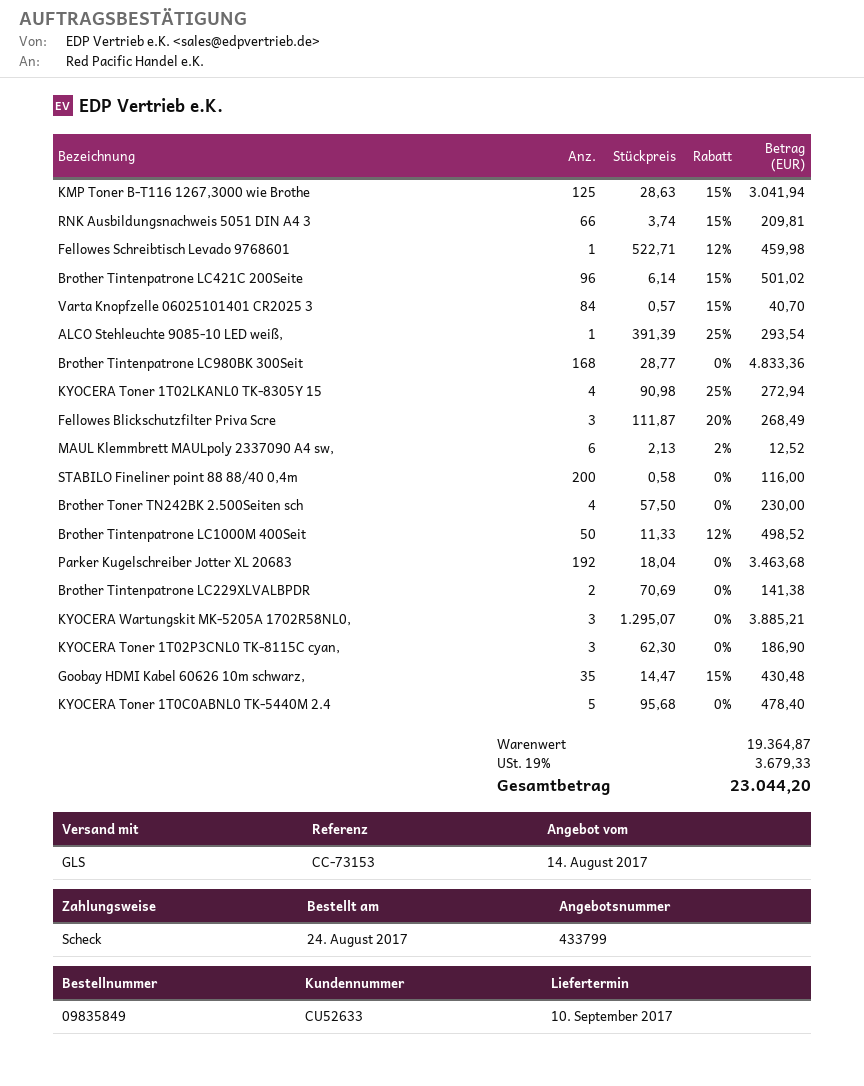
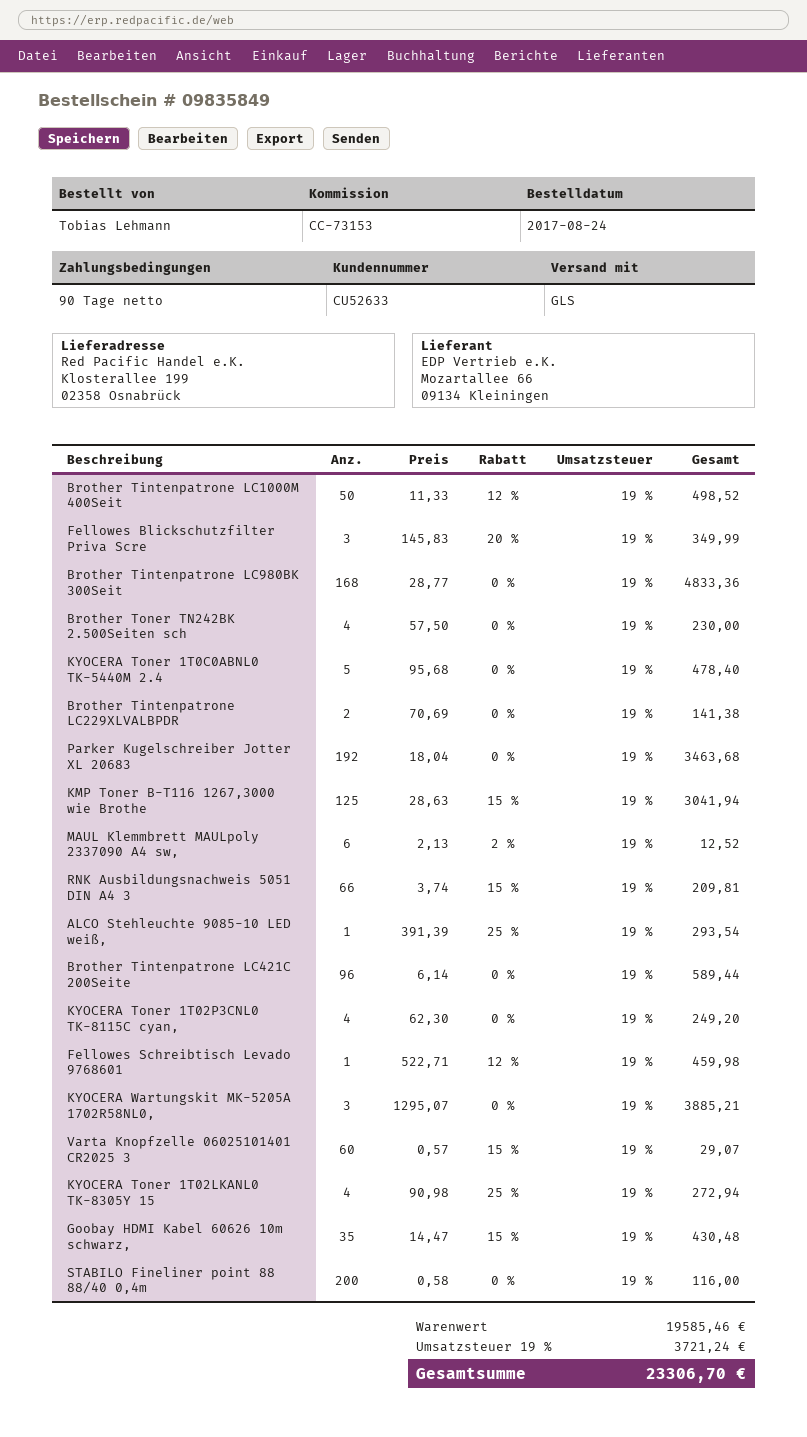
Brother Tintenpatrone LC421C 200Seite: 96 x 6.14 - 15% = 501.02 -> 96 x 6.14 = 589.44
Varta Knopfzelle 06025101401 CR2025 3: 84 x 0.57 - 15% = 40.70 -> 60 x 0.57 - 15% = 29.07
Fellowes Blickschutzfilter Priva Scre: 3 x 111.87 - 20% = 268.49 -> 3 x 145.83 - 20% = 349.99
KYOCERA Toner 1T02P3CNL0 TK-8115C cyan,: 3 x 62.30 = 186.90 -> 4 x 62.30 = 249.20
subtotal: 19364.87 -> 19585.46
tax: 19% = 3679.33 -> 19% = 3721.24
total: 23044.20 -> 23306.70

